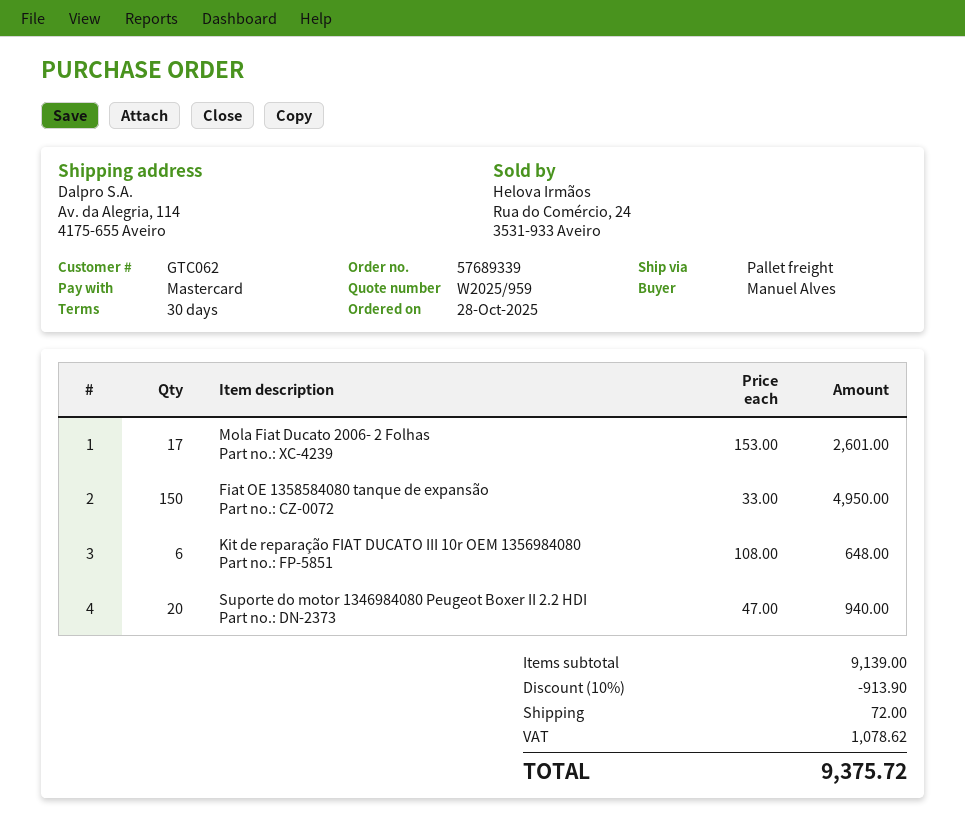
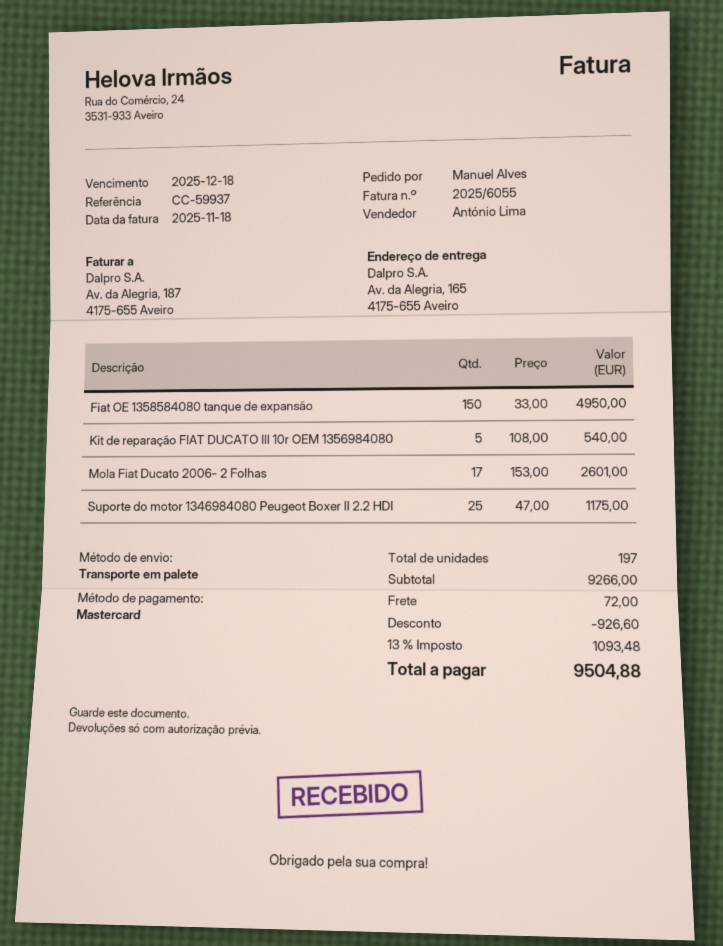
ship to: Av. da Alegria, 114, 4175-655 Aveiro -> Av. da Alegria, 165, 4175-655 Aveiro
Kit de reparação FIAT DUCATO III 10r OEM 1356984080: 6 x 108.00 = 648.00 -> 5 x 108.00 = 540.00
Suporte do motor 1346984080 Peugeot Boxer II 2.2 HDI: 20 x 47.00 = 940.00 -> 25 x 47.00 = 1175.00
subtotal: 9139.00 -> 9266.00
discount: 913.90 -> 926.60
tax: 1078.62 -> 1093.48
total: 9375.72 -> 9504.88

